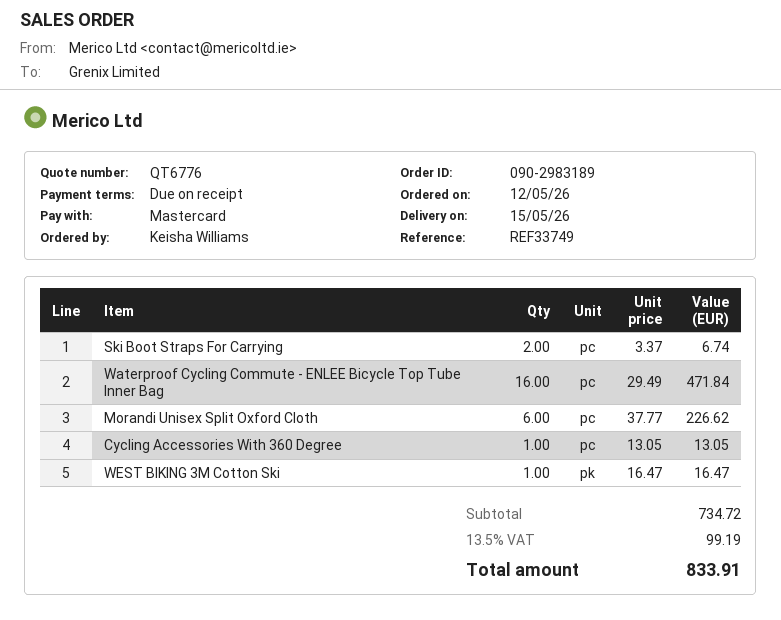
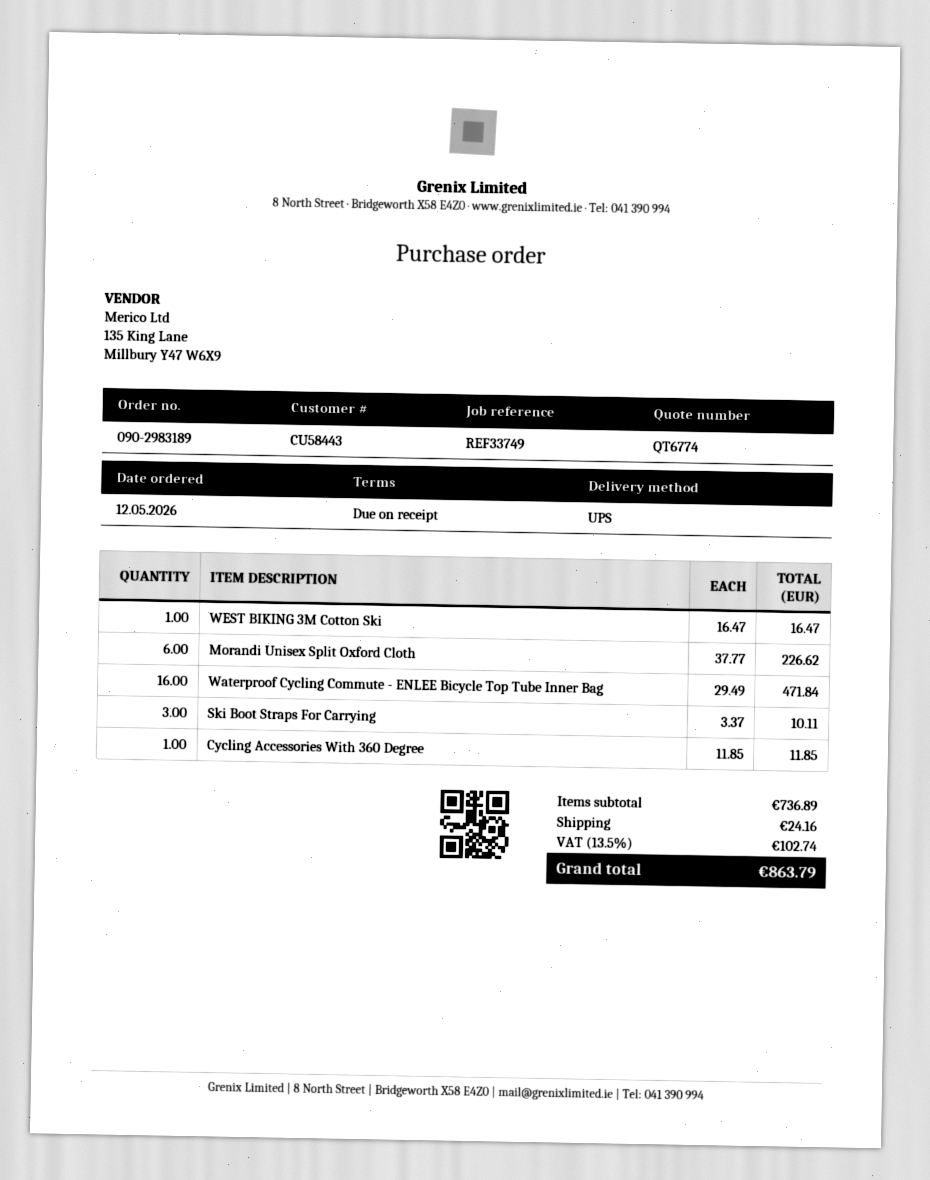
quote number: QT6776 -> QT6774
Ski Boot Straps For Carrying: 2 x 3.37 = 6.74 -> 3 x 3.37 = 10.11
Cycling Accessories With 360 Degree: 1 x 13.05 = 13.05 -> 1 x 11.85 = 11.85
subtotal: 734.72 -> 736.89
shipping: none -> 24.16
tax: 13.5% = 99.19 -> 13.5% = 102.74
total: 833.91 -> 863.79

